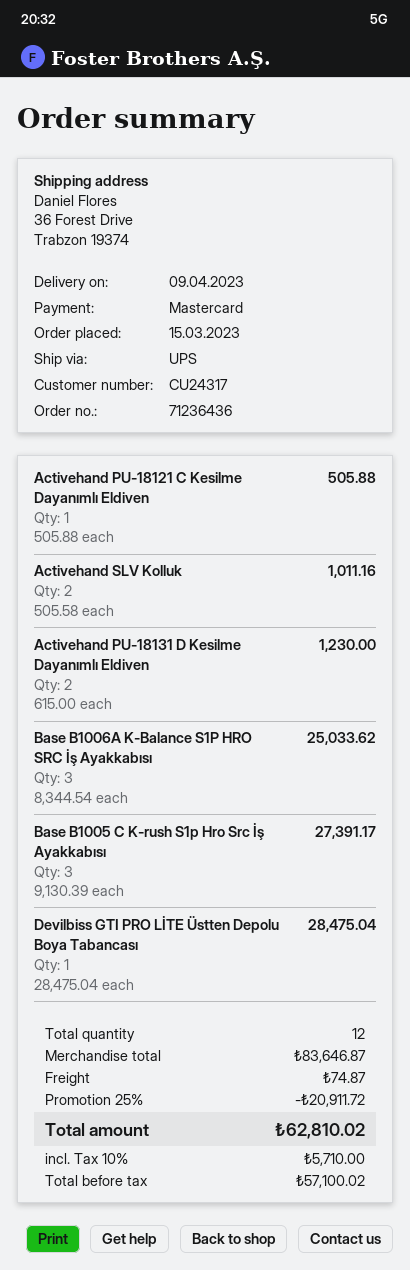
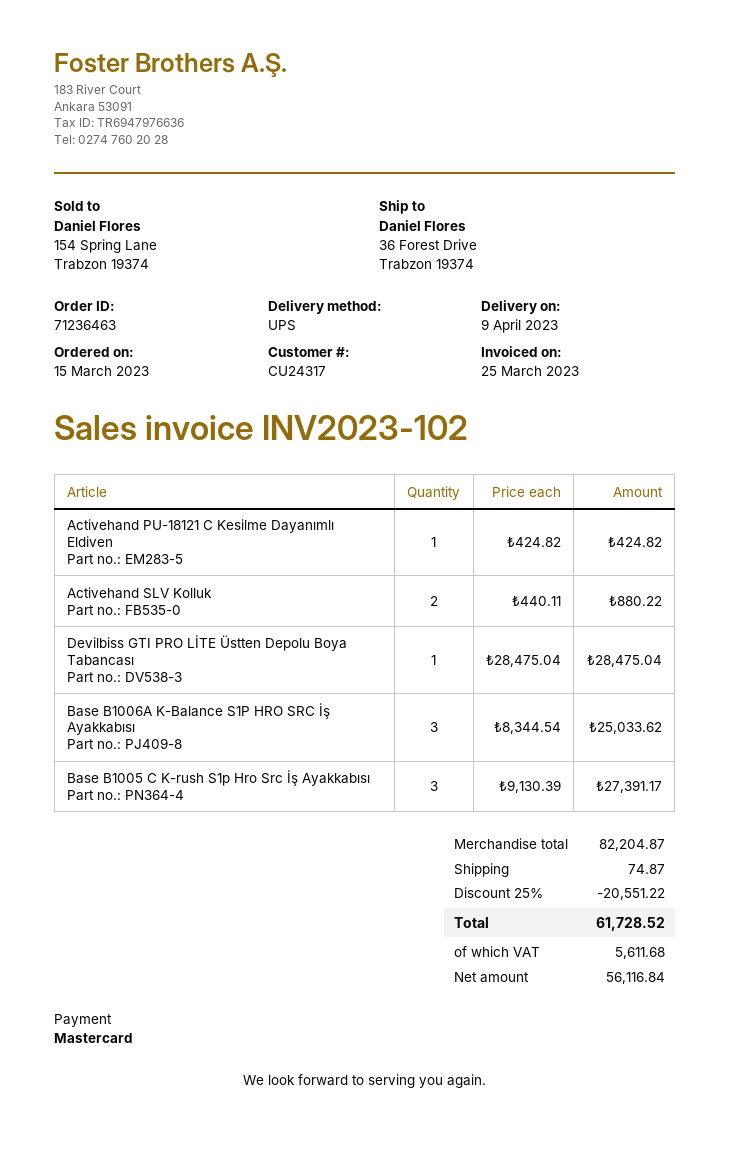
order number: 71236436 -> 71236463
Activehand PU-18121 C Kesilme Dayanımlı Eldiven: 1 x 505.88 = 505.88 -> 1 x 424.82 = 424.82
Activehand SLV Kolluk: 2 x 505.58 = 1011.16 -> 2 x 440.11 = 880.22
Activehand PU-18131 D Kesilme Dayanımlı Eldiven: 2 x 615.00 = 1230.00 -> none
subtotal: 83646.87 -> 82204.87
discount: 25% = 20911.72 -> 25% = 20551.22
net: 57100.02 -> 56116.84
tax: 5710.00 -> 5611.68
total: 62810.02 -> 61728.52

